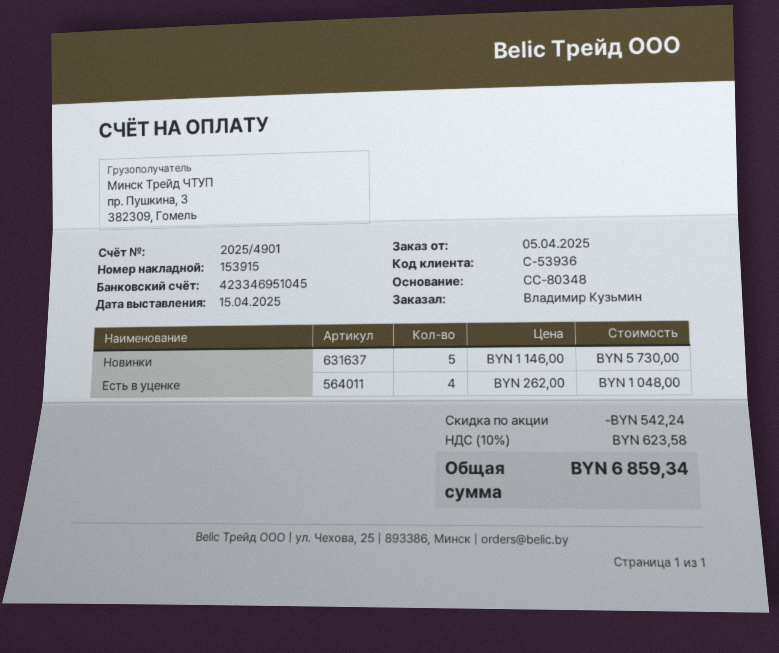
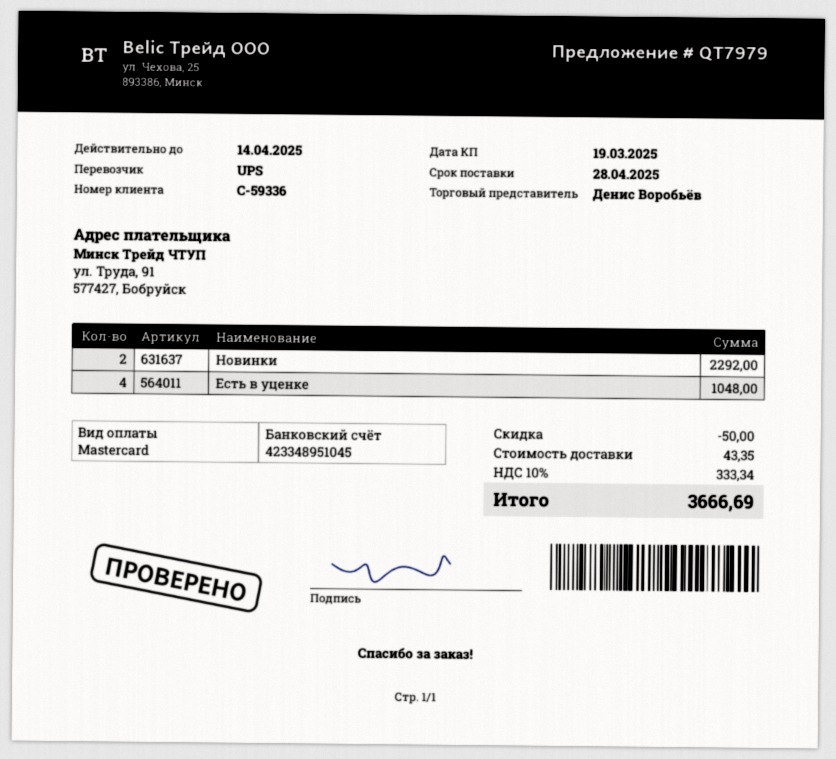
customer number: C-53936 -> C-59336
bank account: 423346951045 -> 423348951045
Новинки: 5 for 5730.00 -> 2 for 2292.00
discount: 542.24 -> 50.00
shipping: none -> 43.35
tax: 10% = 623.58 -> 10% = 333.34
total: 6859.34 -> 3666.69

